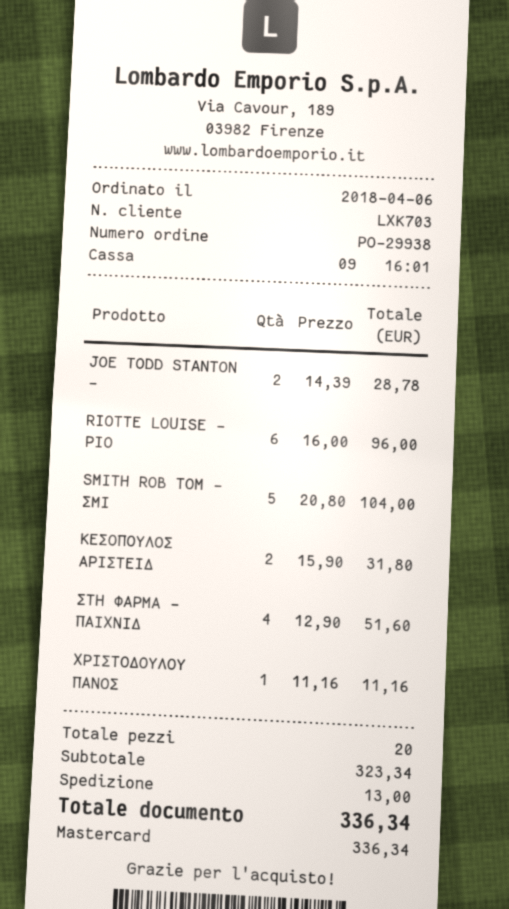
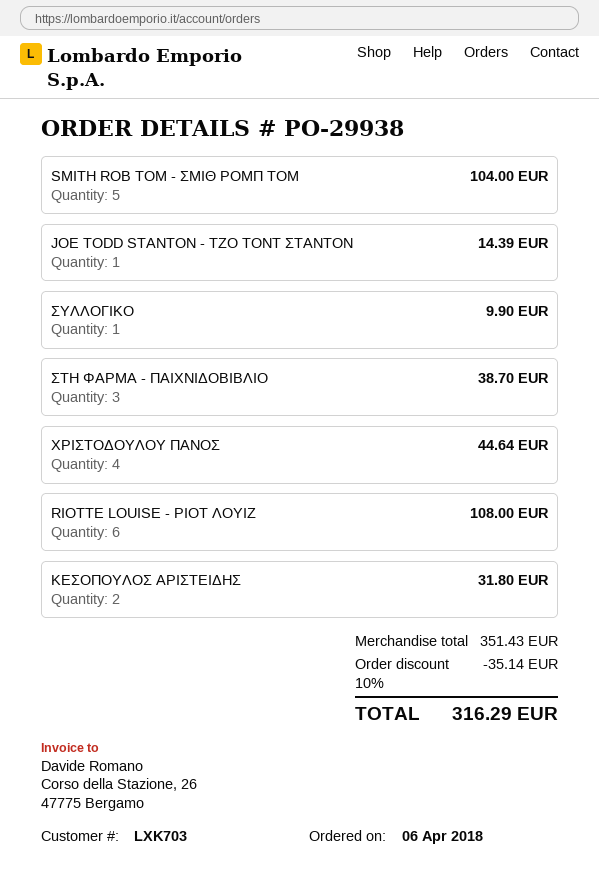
JOE TODD STANTON -: 2 for 28.78 -> 1 for 14.39
RIOTTE LOUISE - ΡΙΟ: 6 for 96.00 -> 6 for 108.00
ΣΤΗ ΦΑΡΜΑ - ΠΑΙΧΝΙΔ: 4 for 51.60 -> 3 for 38.70
ΧΡΙΣΤΟΔΟΥΛΟΥ ΠΑΝΟΣ: 1 for 11.16 -> 4 for 44.64
ΣΥΛΛΟΓΙΚΟ: none -> 1 for 9.90
subtotal: 323.34 -> 351.43
discount: none -> 10% = 35.14
shipping: 13.00 -> none
total: 336.34 -> 316.29

